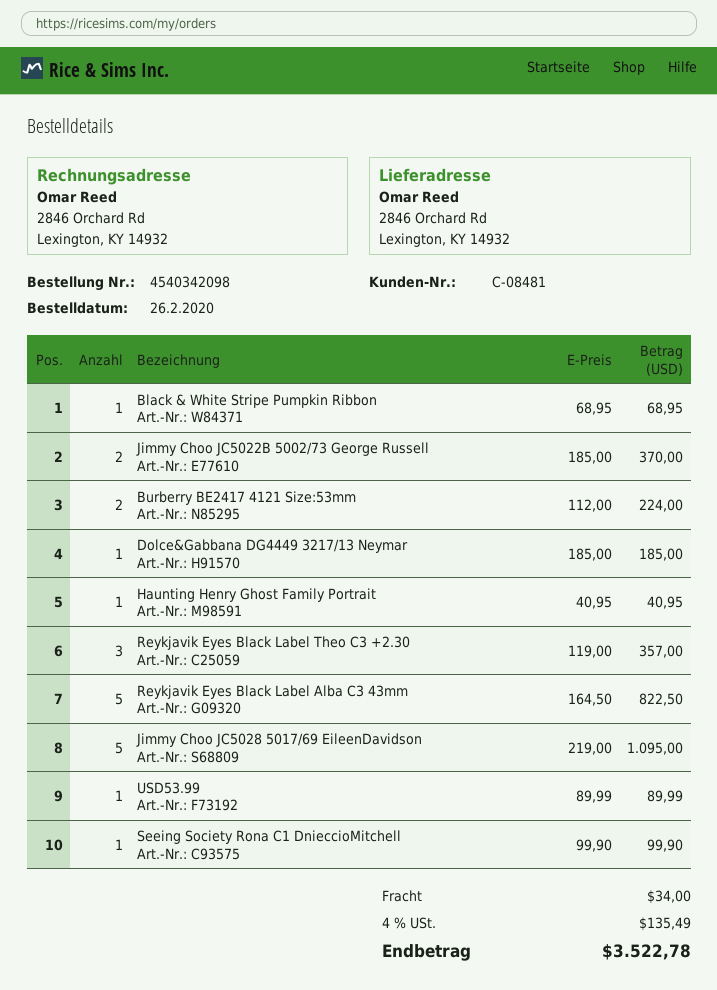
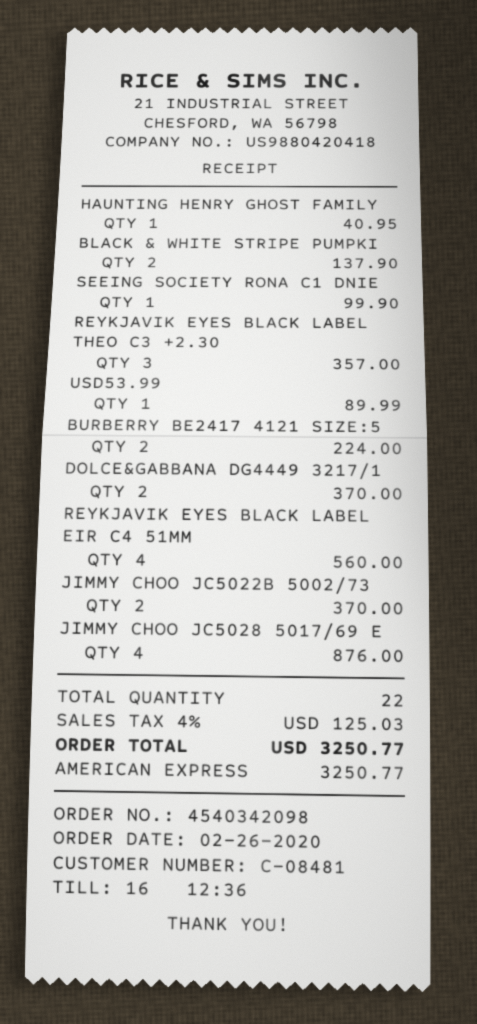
Black & White Stripe Pumpkin Ribbon: 1 for 68.95 -> 2 for 137.90
Dolce&Gabbana DG4449 3217/13 Neymar: 1 for 185.00 -> 2 for 370.00
Reykjavik Eyes Black Label Alba C3 43mm: 5 for 822.50 -> none
Jimmy Choo JC5028 5017/69 EileenDavidson: 5 for 1095.00 -> 4 for 876.00
REYKJAVIK EYES BLACK LABEL EIR C4 51MM: none -> 4 for 560.00
shipping: 34.00 -> none
tax: 4% = 135.49 -> 4% = 125.03
total: 3522.78 -> 3250.77

